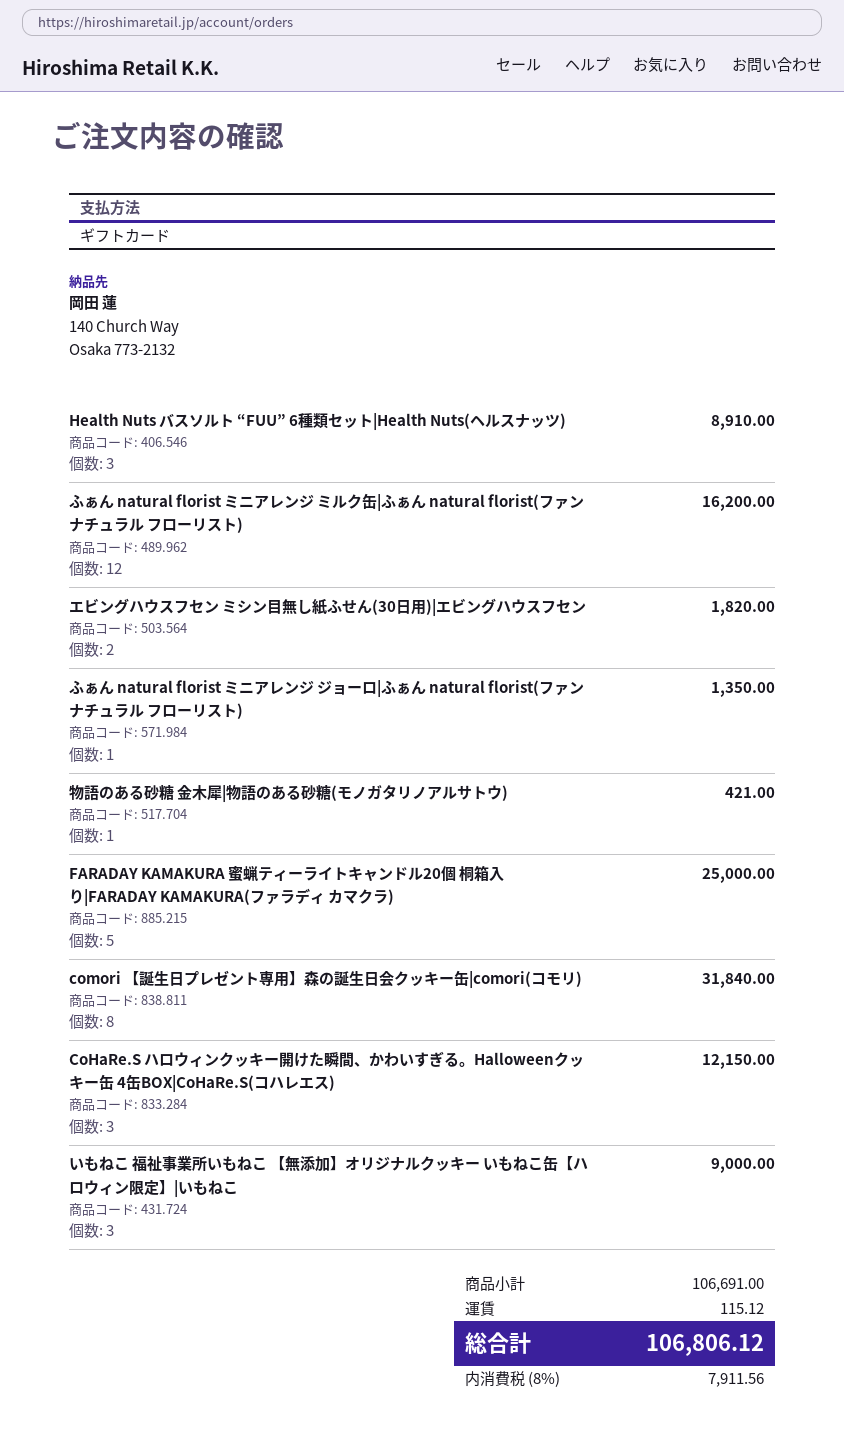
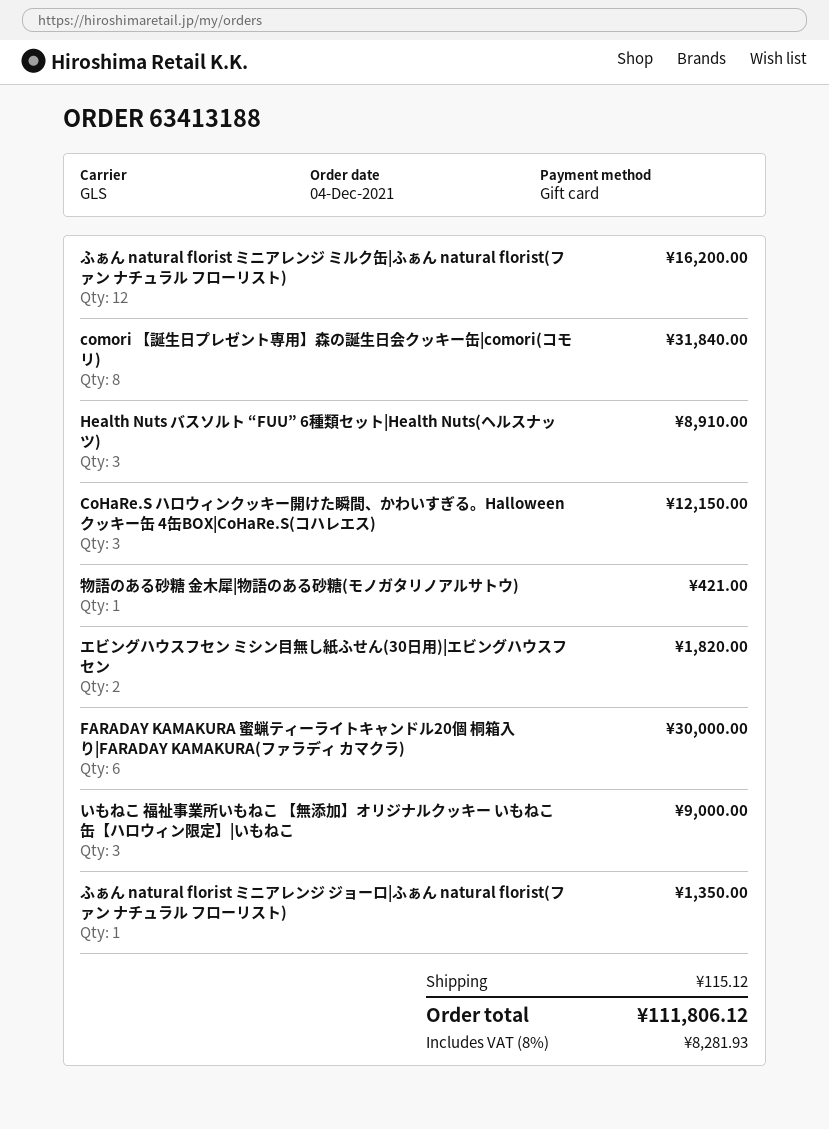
FARADAY KAMAKURA 蜜蝋ティーライトキャンドル20個 桐箱入り|FARADAY KAMAKURA(ファラディ カマクラ): 5 for 25000.00 -> 6 for 30000.00
tax: 8% = 7911.56 -> 8% = 8281.93
total: 106806.12 -> 111806.12

